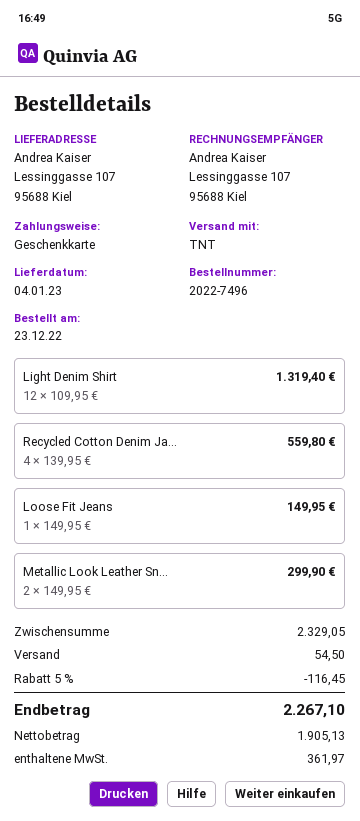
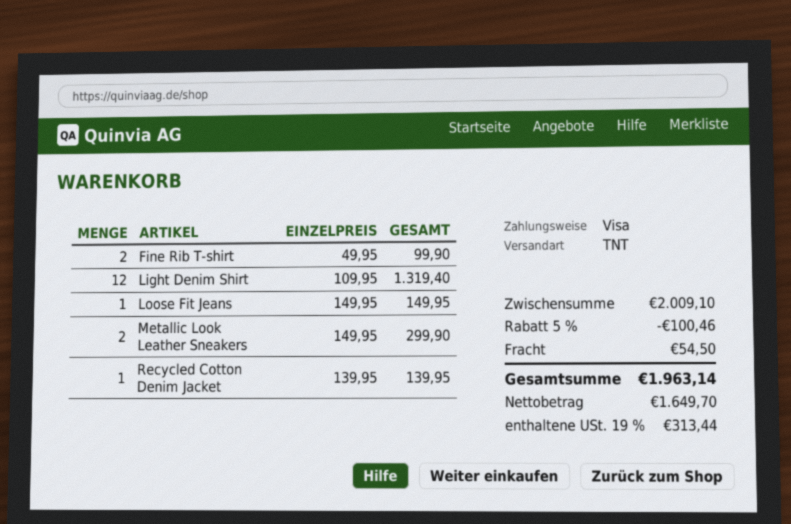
payment method: gift card -> Visa
Recycled Cotton Denim Ja...: 4 x 139.95 = 559.80 -> 1 x 139.95 = 139.95
Fine Rib T-shirt: none -> 2 x 49.95 = 99.90
subtotal: 2329.05 -> 2009.10
discount: 5% = 116.45 -> 5% = 100.46
net: 1905.13 -> 1649.70
tax: 361.97 -> 313.44
total: 2267.10 -> 1963.14

